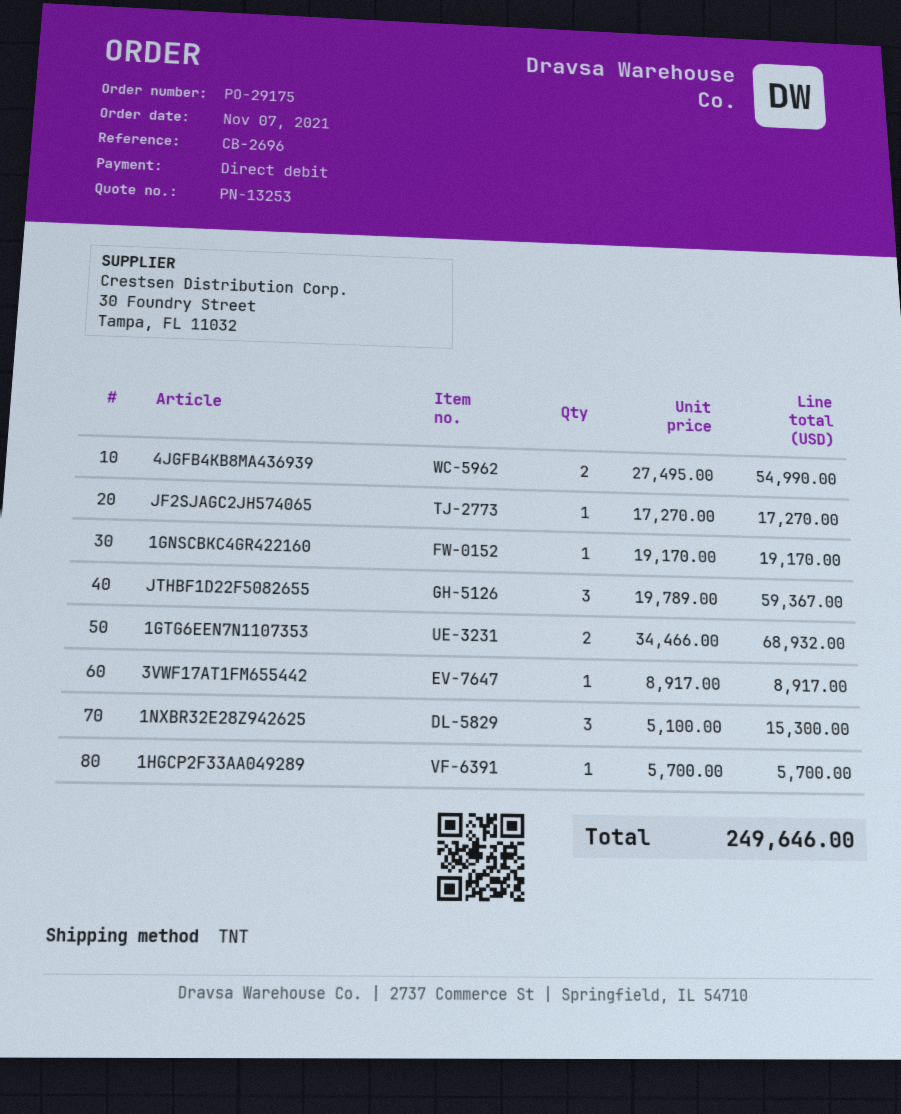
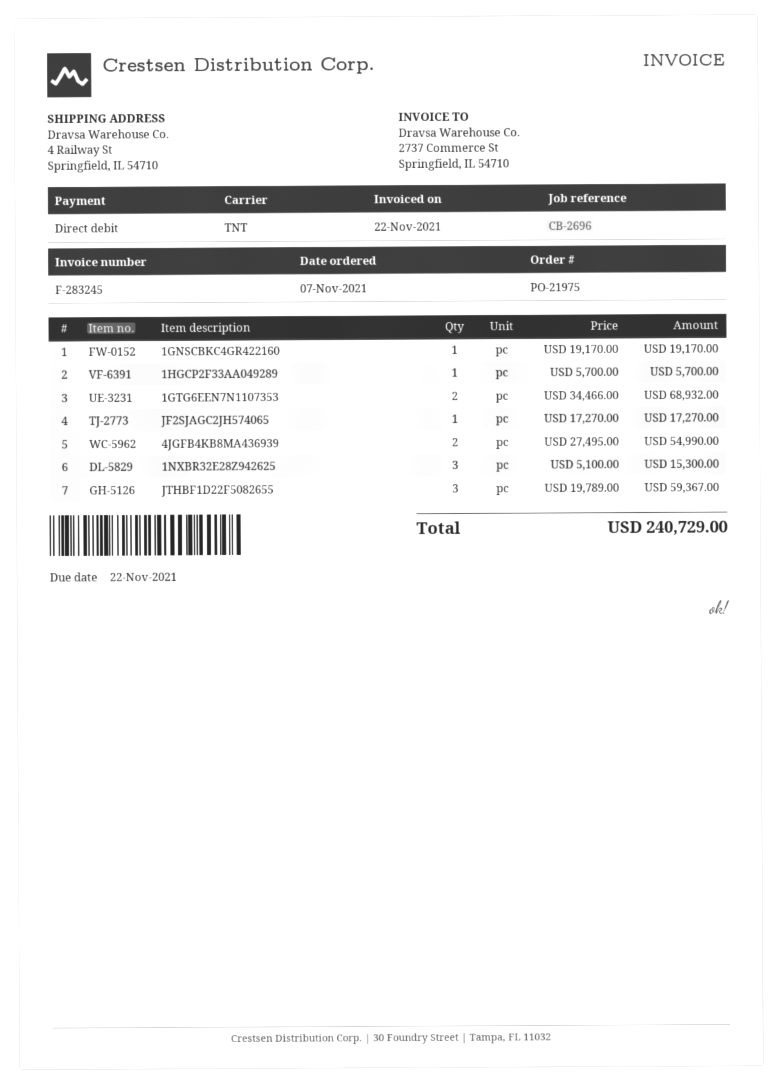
order number: PO-29175 -> PO-21975
3VWF17AT1FM655442: 1 x 8917.00 = 8917.00 -> none
total: 249646.00 -> 240729.00

